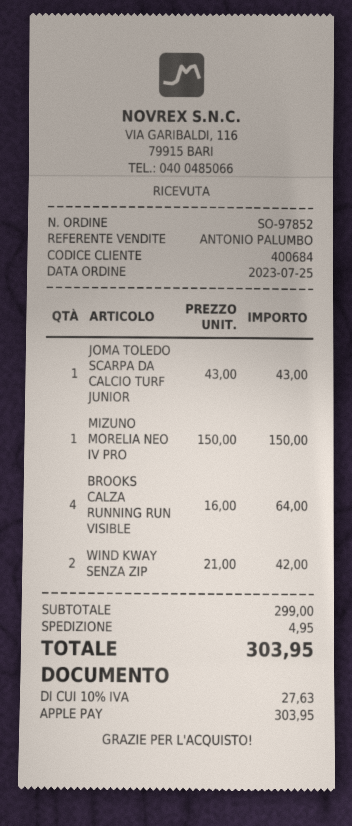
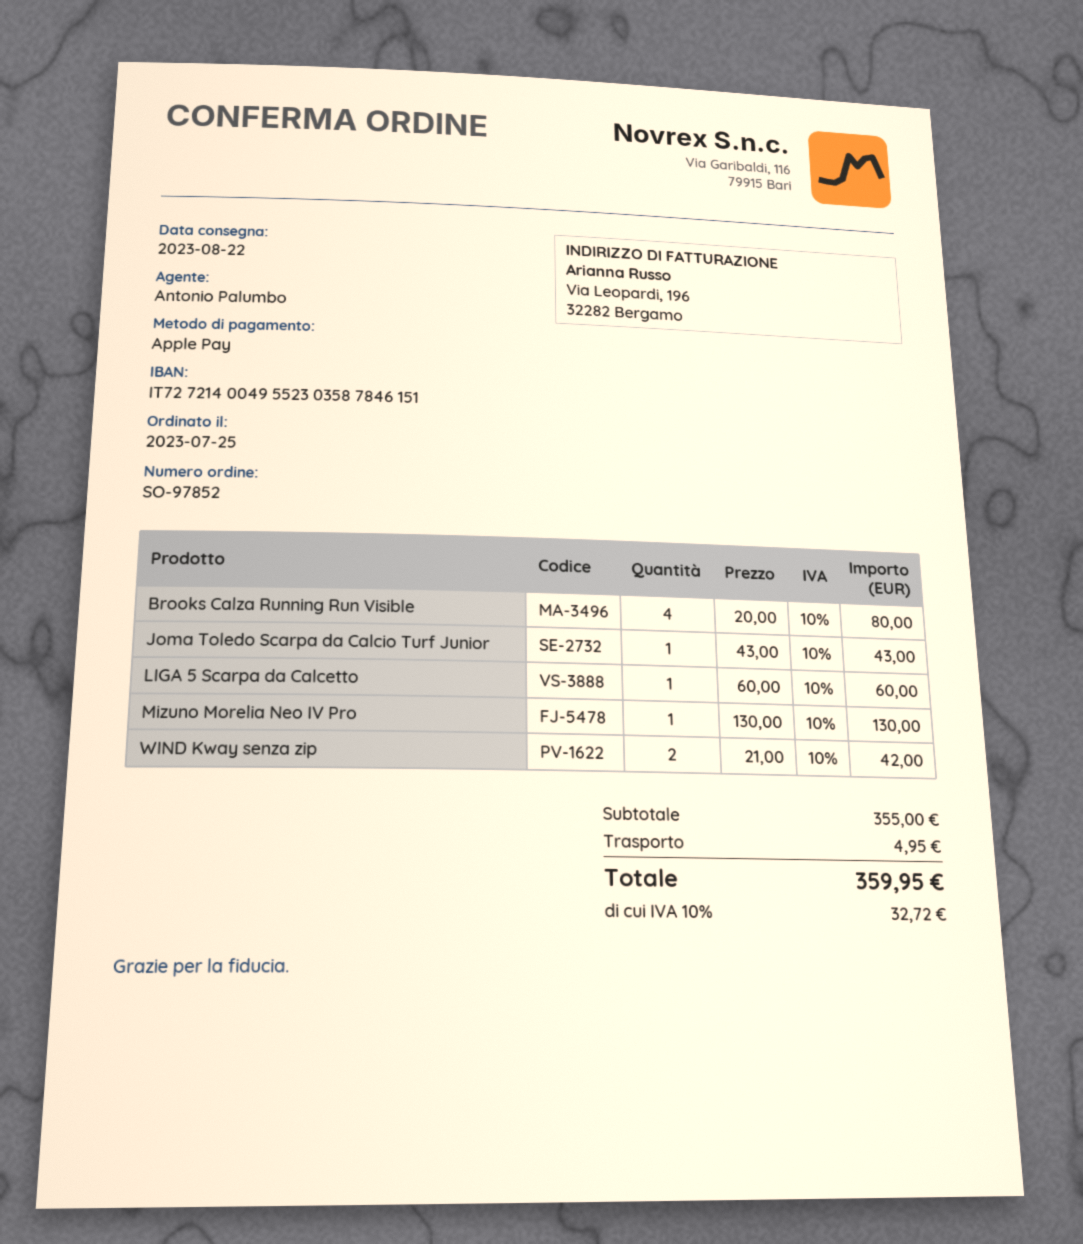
MIZUNO MORELIA NEO IV PRO: 1 x 150.00 = 150.00 -> 1 x 130.00 = 130.00
BROOKS CALZA RUNNING RUN VISIBLE: 4 x 16.00 = 64.00 -> 4 x 20.00 = 80.00
LIGA 5 Scarpa da Calcetto: none -> 1 x 60.00 = 60.00
subtotal: 299.00 -> 355.00
tax: 10% = 27.63 -> 10% = 32.72
total: 303.95 -> 359.95

